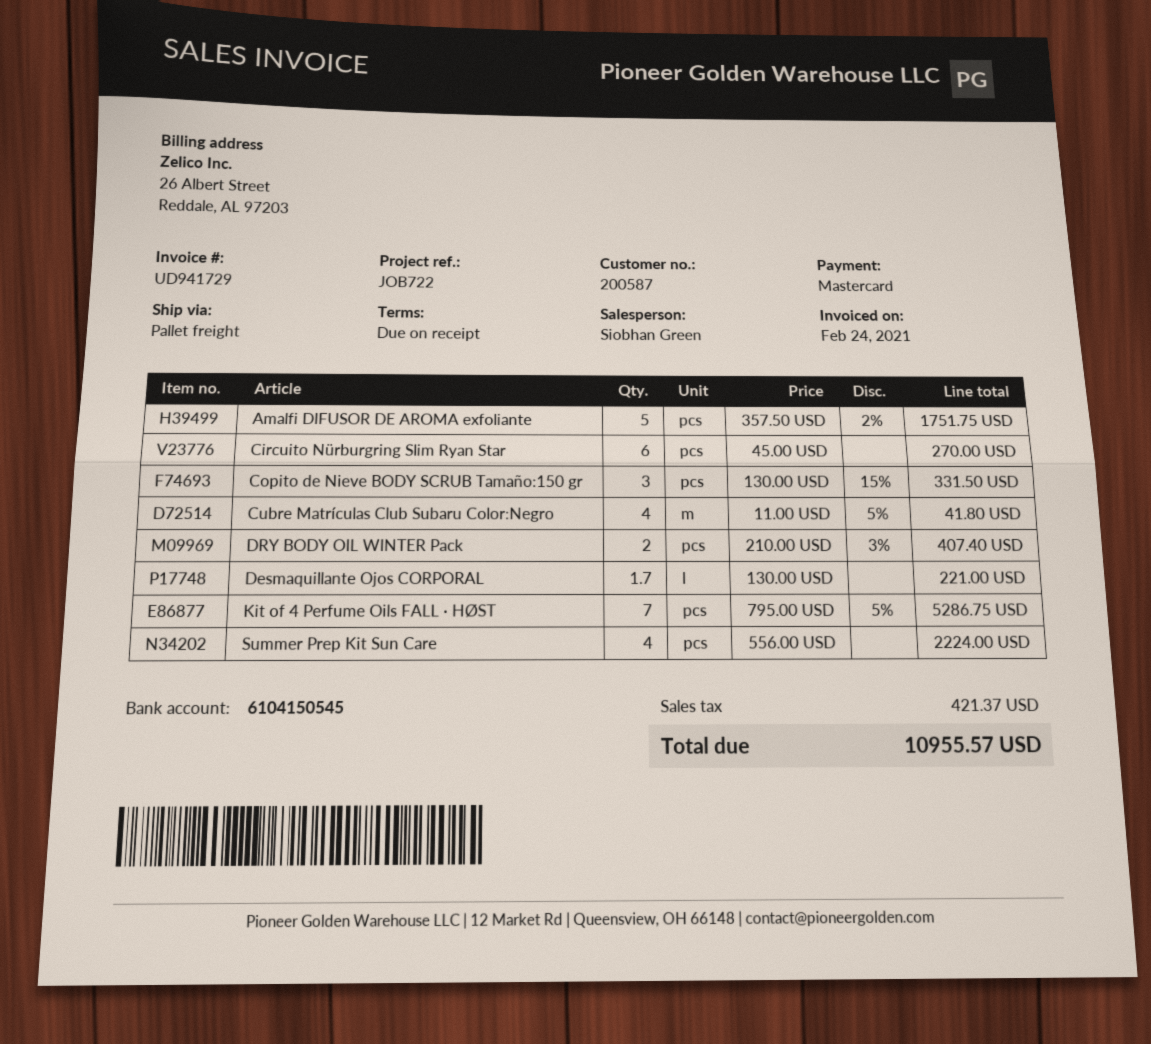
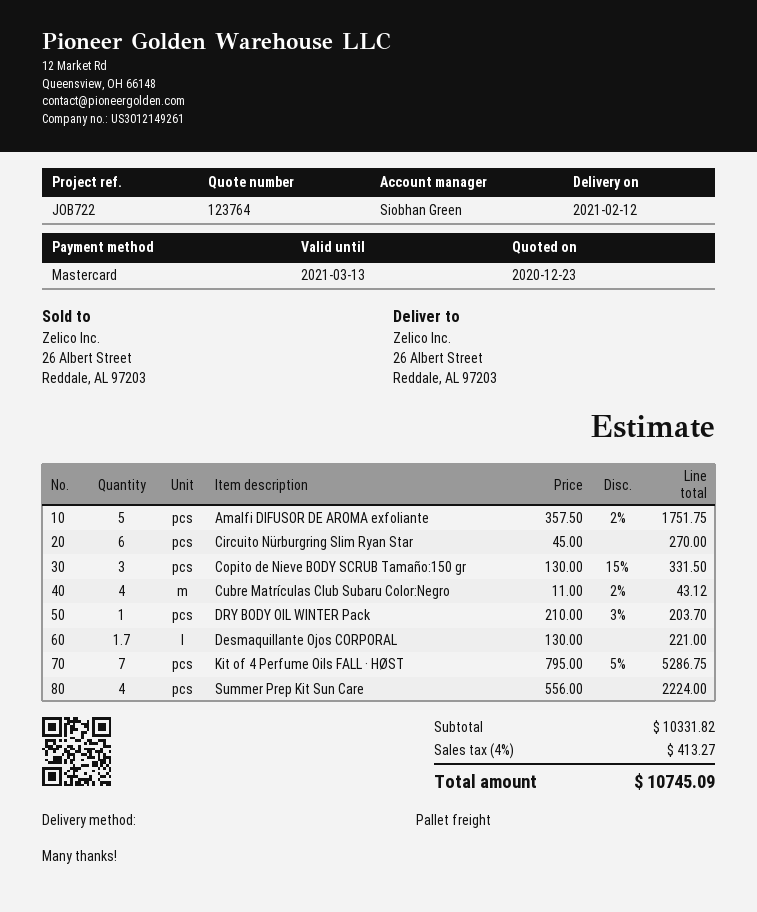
Cubre Matrículas Club Subaru Color:Negro: 4 x 11.00 - 5% = 41.80 -> 4 x 11.00 - 2% = 43.12
DRY BODY OIL WINTER Pack: 2 x 210.00 - 3% = 407.40 -> 1 x 210.00 - 3% = 203.70
tax: 421.37 -> 413.27
total: 10955.57 -> 10745.09

